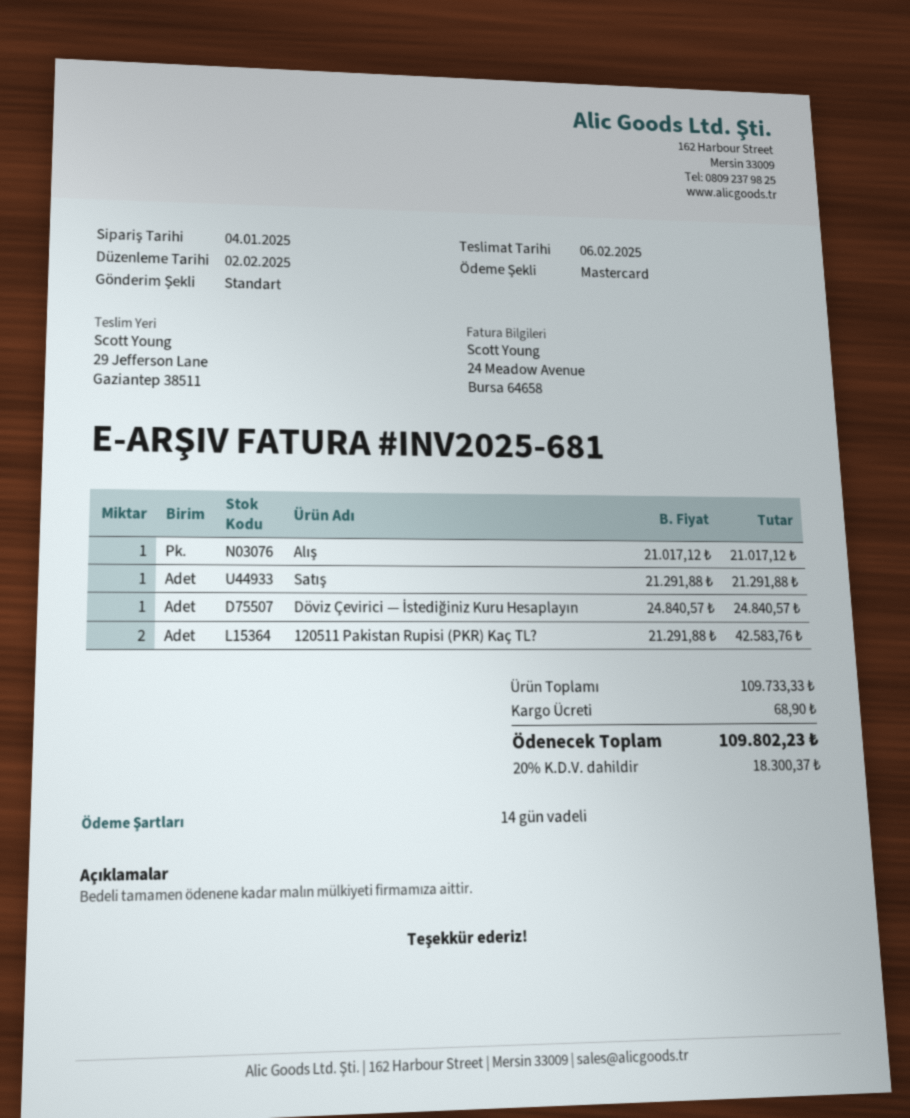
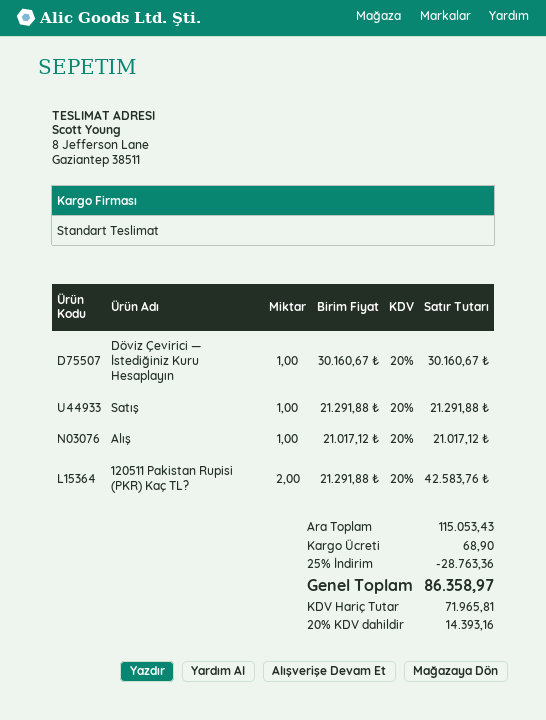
ship to: 29 Jefferson Lane, Gaziantep 38511 -> 8 Jefferson Lane, Gaziantep 38511
Döviz Çevirici — İstediğiniz Kuru Hesaplayın: 1 x 24840.57 = 24840.57 -> 1 x 30160.67 = 30160.67
subtotal: 109733.33 -> 115053.43
discount: none -> 25% = 28763.36
tax: 20% = 18300.37 -> 20% = 14393.16
total: 109802.23 -> 86358.97

